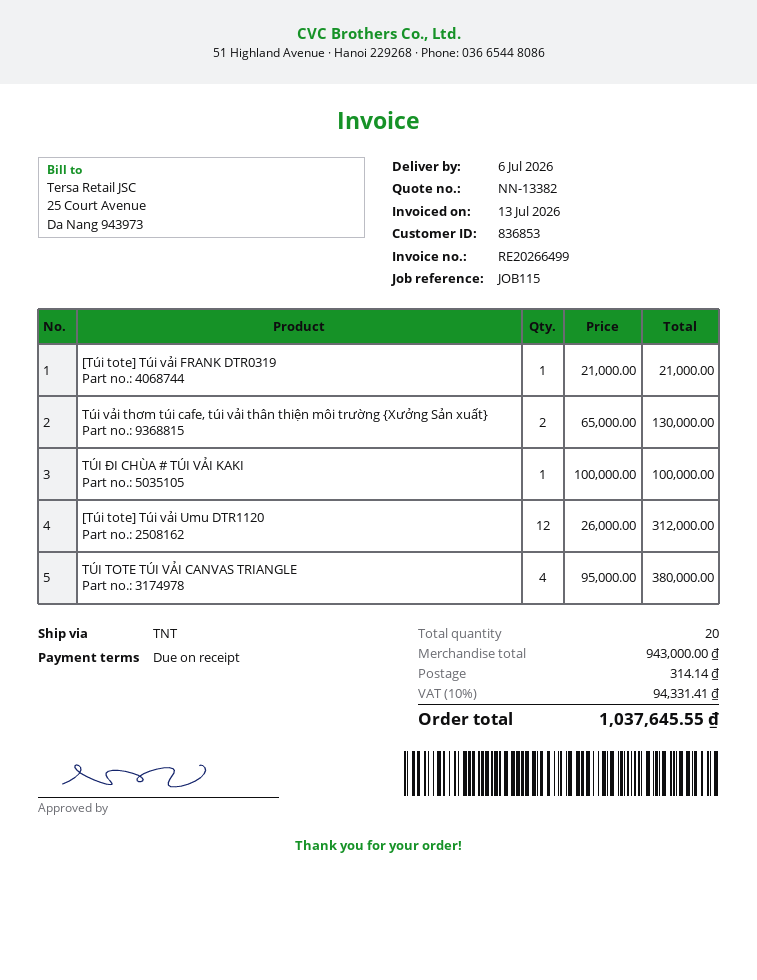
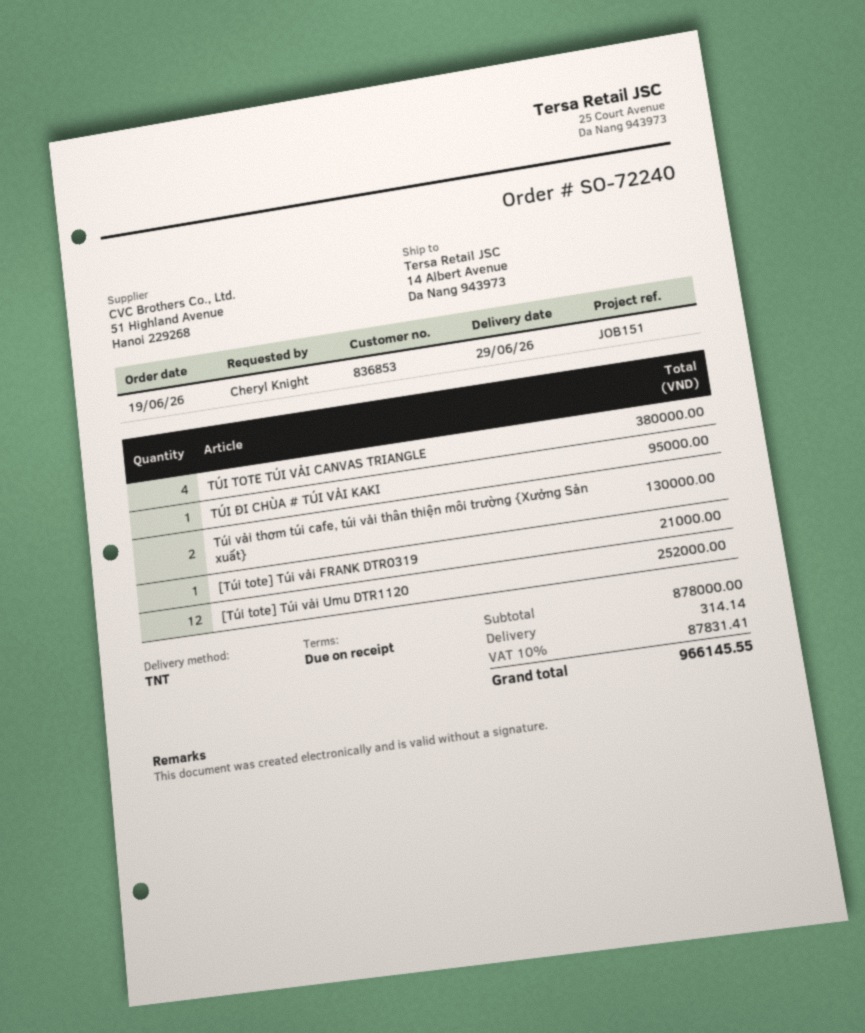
delivery date: 2026-07-06 -> 2026-06-29
reference: JOB115 -> JOB151
TÚI ĐI CHÙA # TÚI VẢI KAKI: 1 for 100000.00 -> 1 for 95000.00
[Túi tote] Túi vải Umu DTR1120: 12 for 312000.00 -> 12 for 252000.00
subtotal: 943000.00 -> 878000.00
tax: 10% = 94331.41 -> 10% = 87831.41
total: 1037645.55 -> 966145.55

